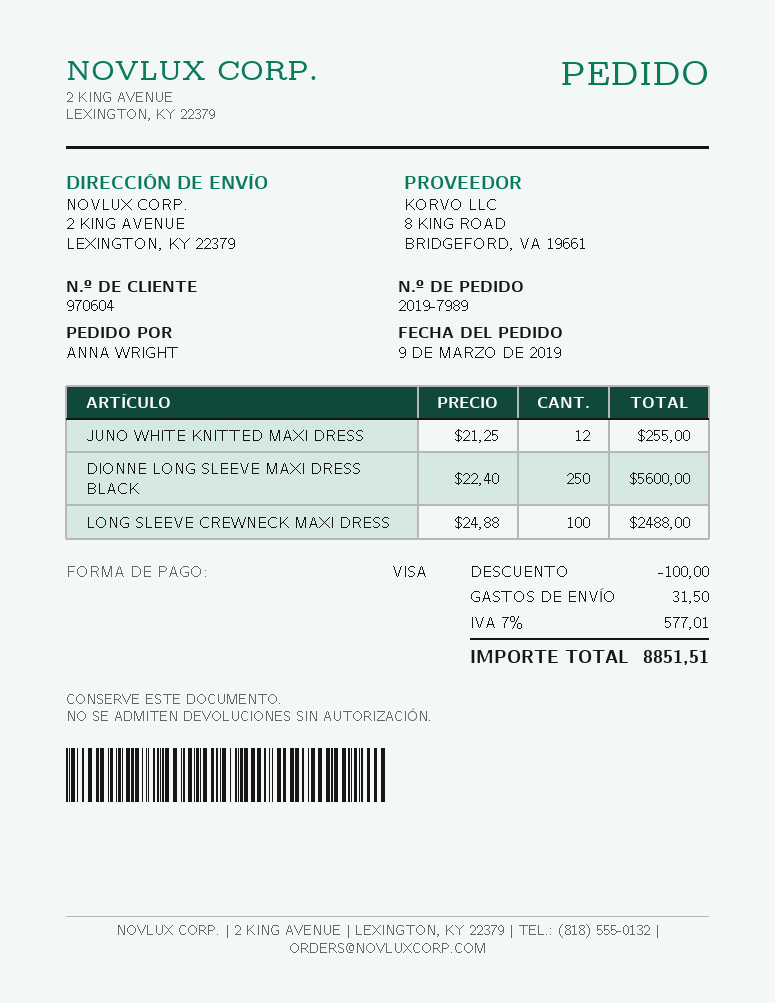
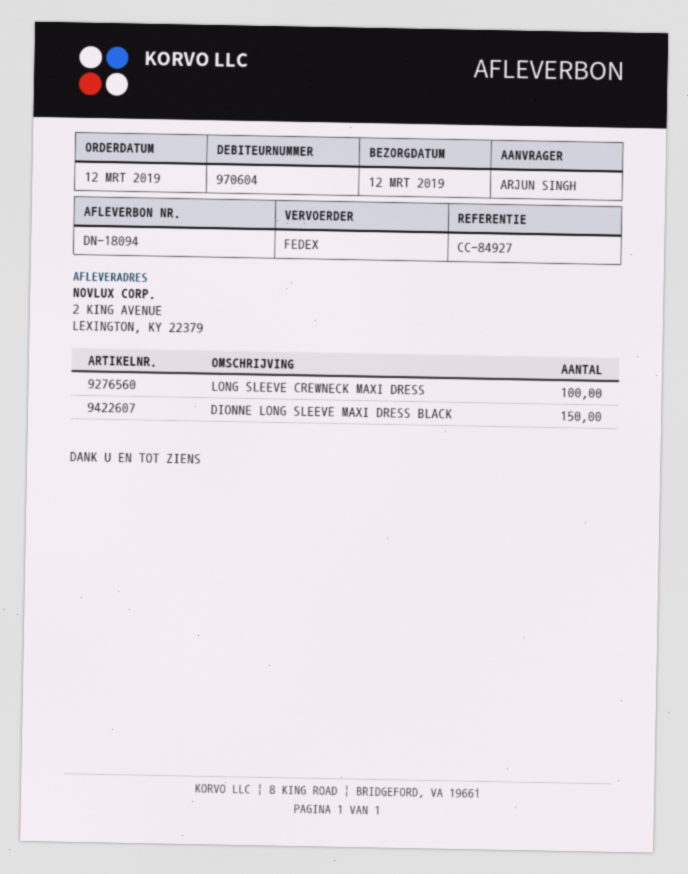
order date: 2019-03-09 -> 2019-03-12
ordered by: ANNA WRIGHT -> ARJUN SINGH
JUNO WHITE KNITTED MAXI DRESS: 12 -> none
DIONNE LONG SLEEVE MAXI DRESS BLACK: 250 -> 150

